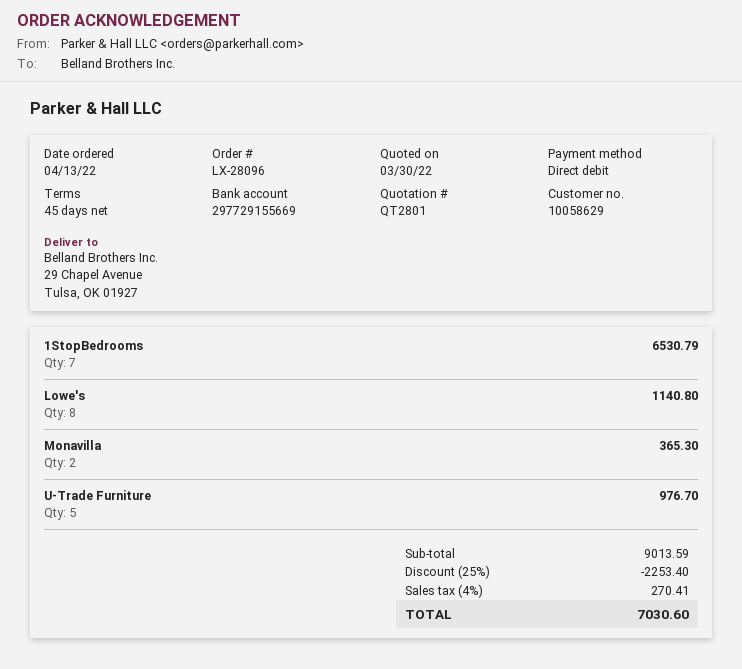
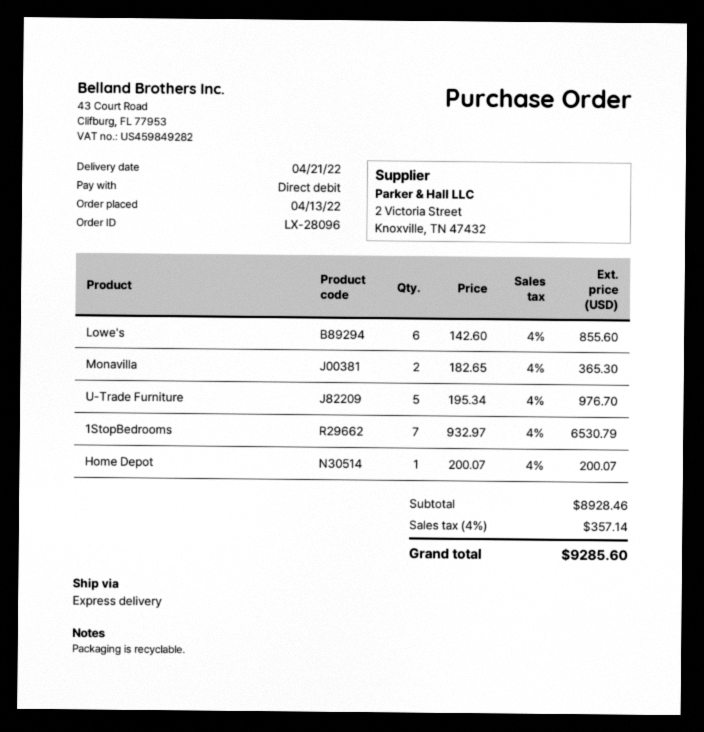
Lowe's: 8 for 1140.80 -> 6 for 855.60
Home Depot: none -> 1 for 200.07
subtotal: 9013.59 -> 8928.46
discount: 25% = 2253.40 -> none
tax: 4% = 270.41 -> 4% = 357.14
total: 7030.60 -> 9285.60

